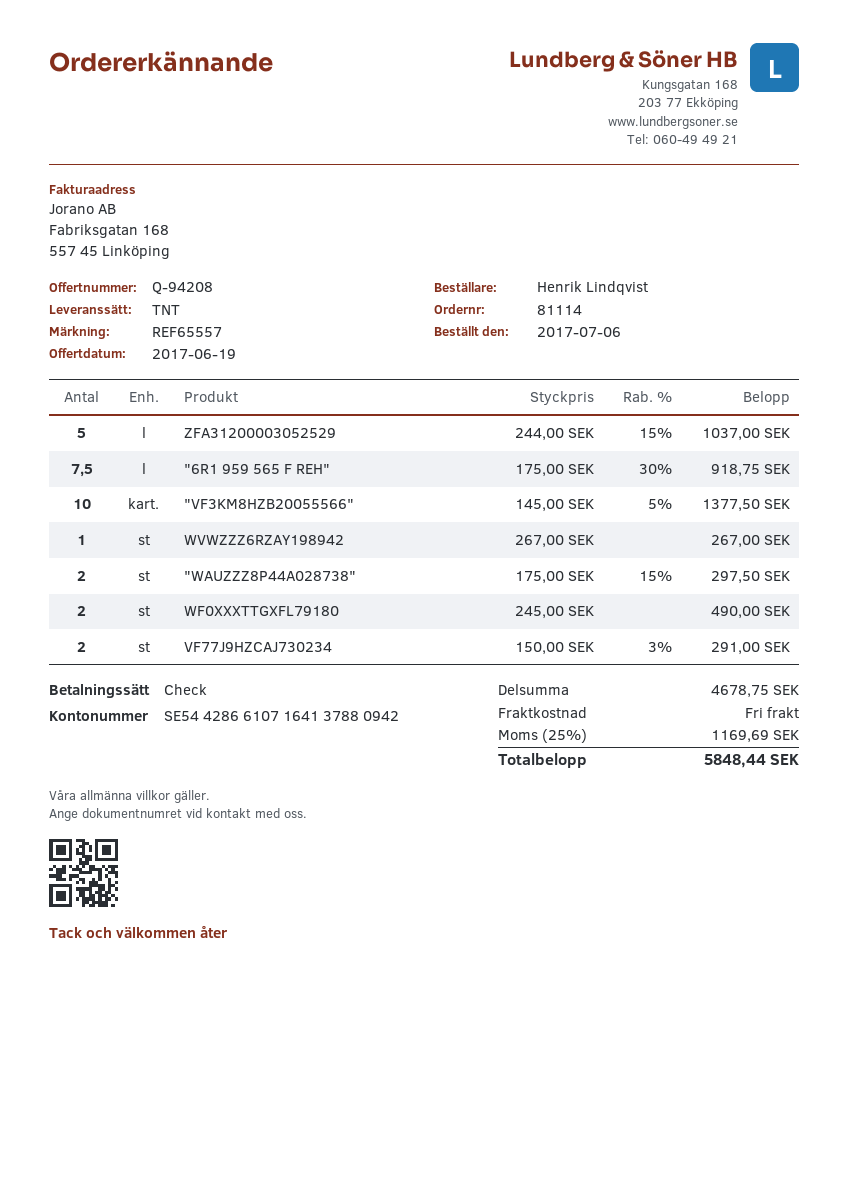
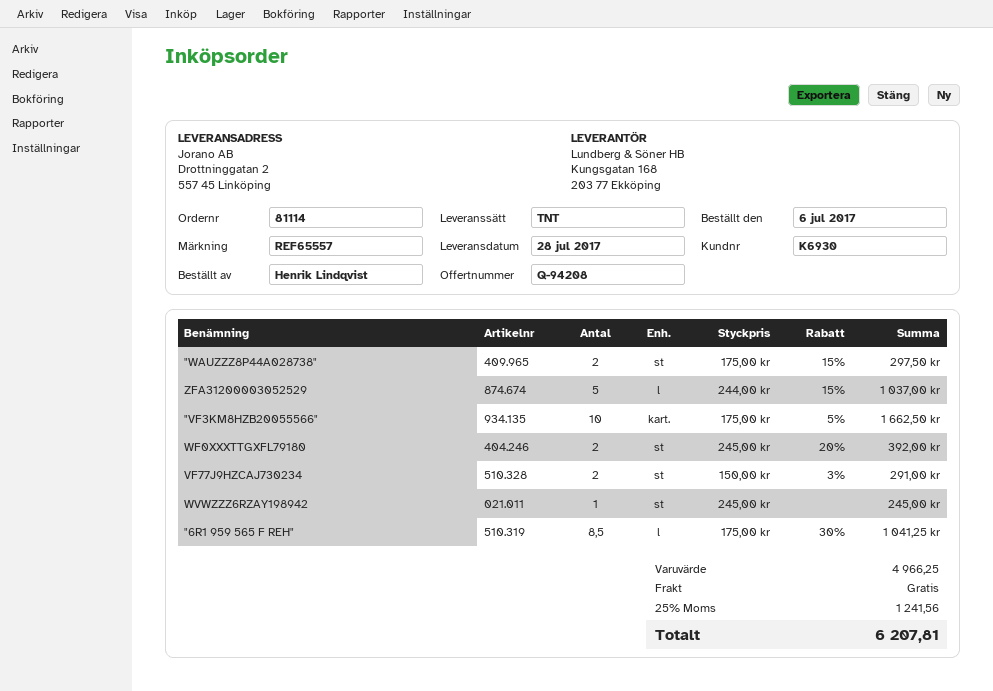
"6R1 959 565 F REH": 7.5 x 175.00 - 30% = 918.75 -> 8.5 x 175.00 - 30% = 1041.25
"VF3KM8HZB20055566": 10 x 145.00 - 5% = 1377.50 -> 10 x 175.00 - 5% = 1662.50
WVWZZZ6RZAY198942: 1 x 267.00 = 267.00 -> 1 x 245.00 = 245.00
WF0XXXTTGXFL79180: 2 x 245.00 = 490.00 -> 2 x 245.00 - 20% = 392.00
subtotal: 4678.75 -> 4966.25
tax: 25% = 1169.69 -> 25% = 1241.56
total: 5848.44 -> 6207.81

